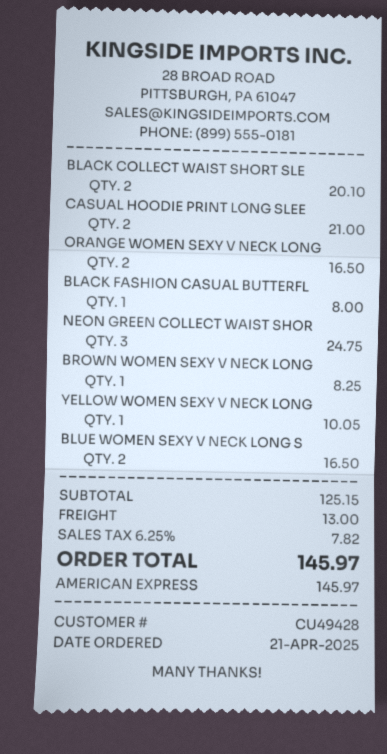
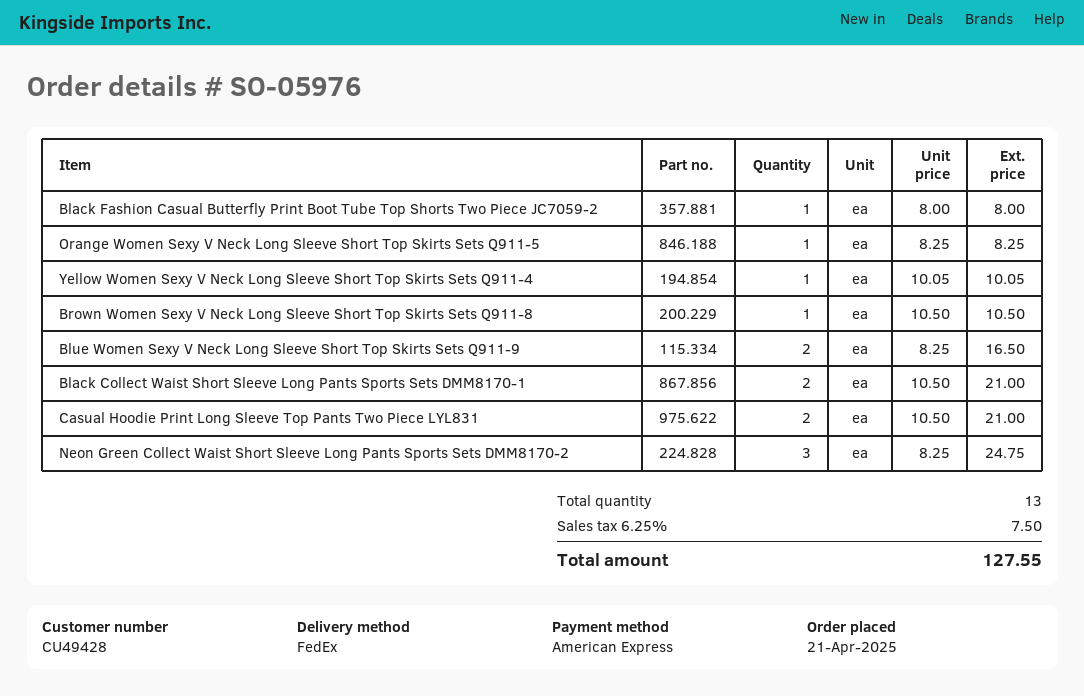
BLACK COLLECT WAIST SHORT SLE: 2 for 20.10 -> 2 for 21.00
ORANGE WOMEN SEXY V NECK LONG: 2 for 16.50 -> 1 for 8.25
BROWN WOMEN SEXY V NECK LONG: 1 for 8.25 -> 1 for 10.50
shipping: 13.00 -> none
tax: 6.25% = 7.82 -> 6.25% = 7.50
total: 145.97 -> 127.55

